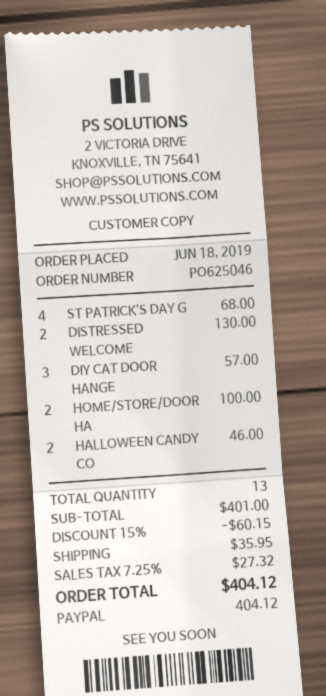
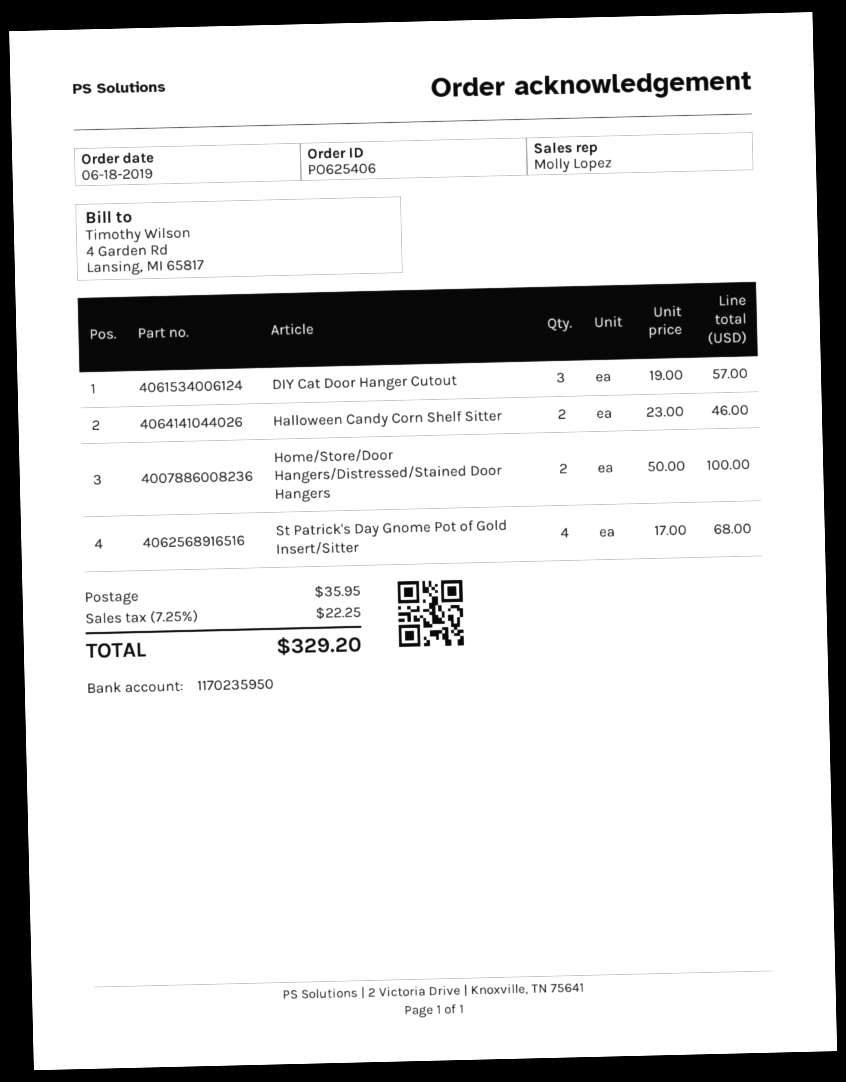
order number: PO625046 -> PO625406
DISTRESSED WELCOME: 2 for 130.00 -> none
discount: 15% = 60.15 -> none
tax: 7.25% = 27.32 -> 7.25% = 22.25
total: 404.12 -> 329.20

